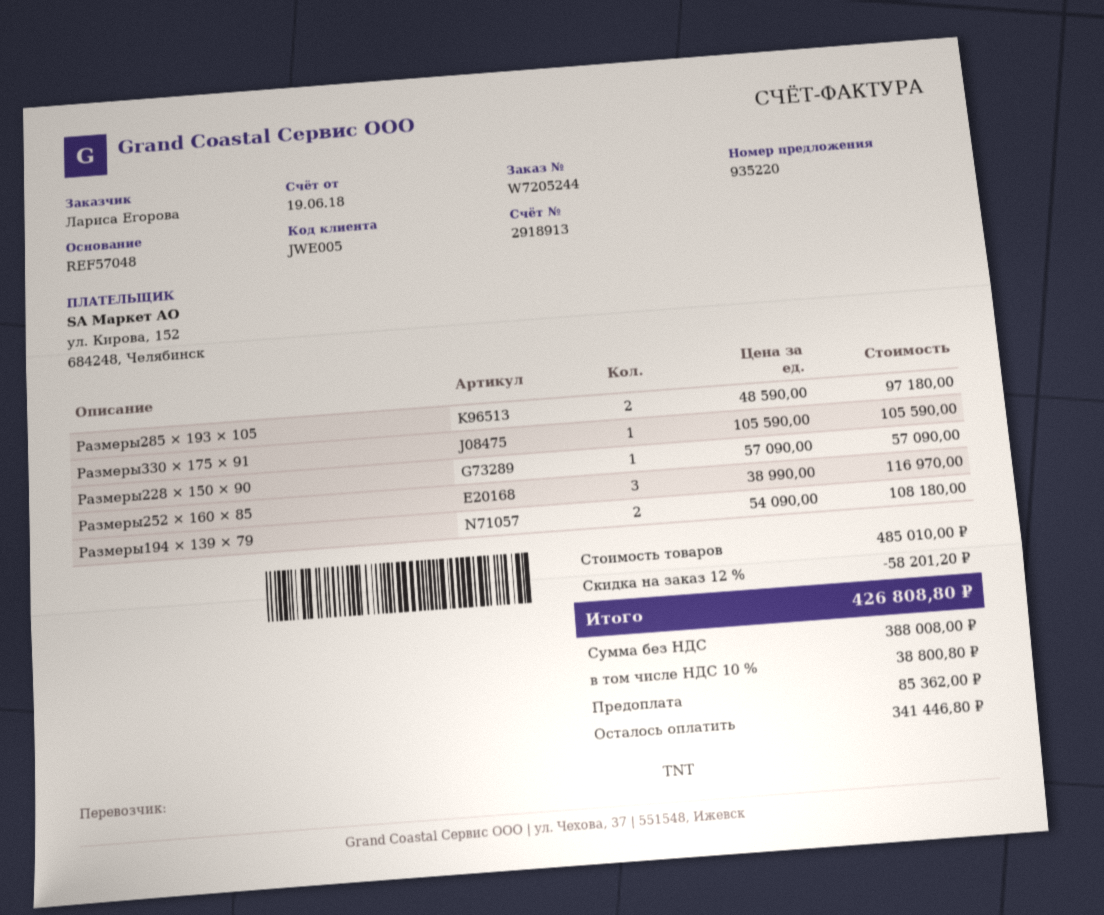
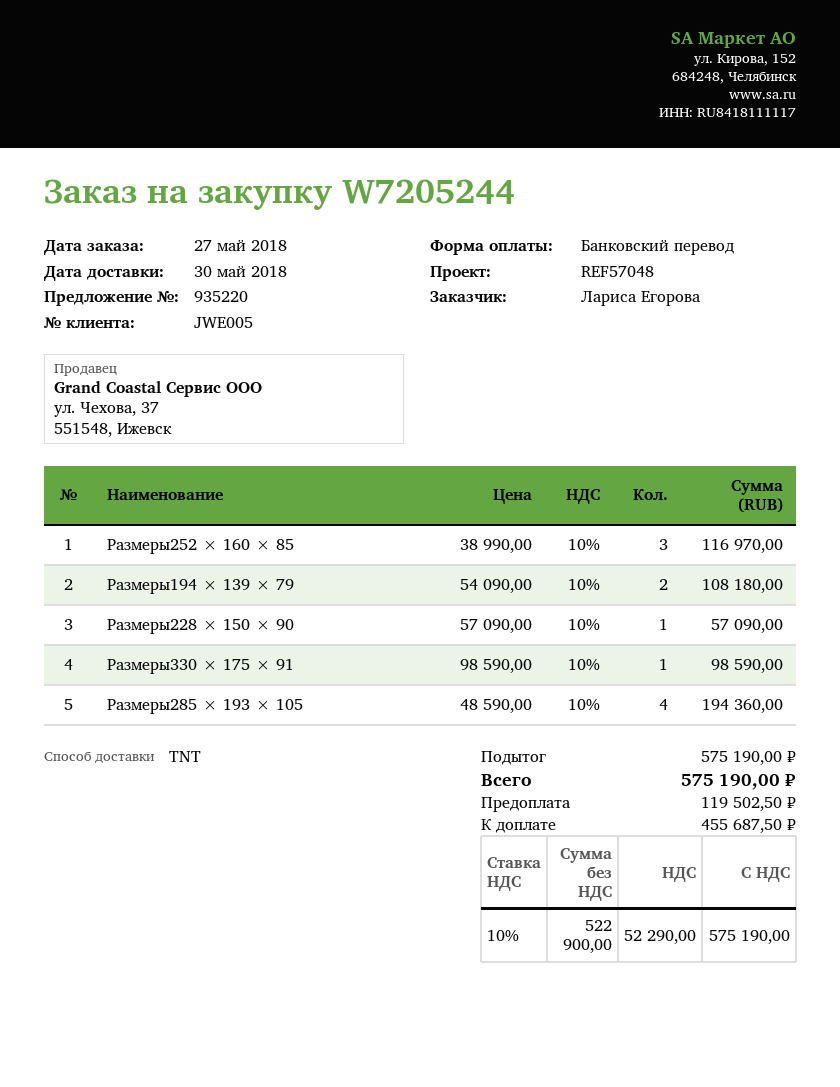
Размеры285 × 193 × 105: 2 x 48590.00 = 97180.00 -> 4 x 48590.00 = 194360.00
Размеры330 × 175 × 91: 1 x 105590.00 = 105590.00 -> 1 x 98590.00 = 98590.00
subtotal: 485010.00 -> 575190.00
discount: 12% = 58201.20 -> none
net: 388008.00 -> 522900.00
tax: 10% = 38800.80 -> 10% = 52290.00
total: 426808.80 -> 575190.00
deposit: 85362.00 -> 119502.50
balance: 341446.80 -> 455687.50

